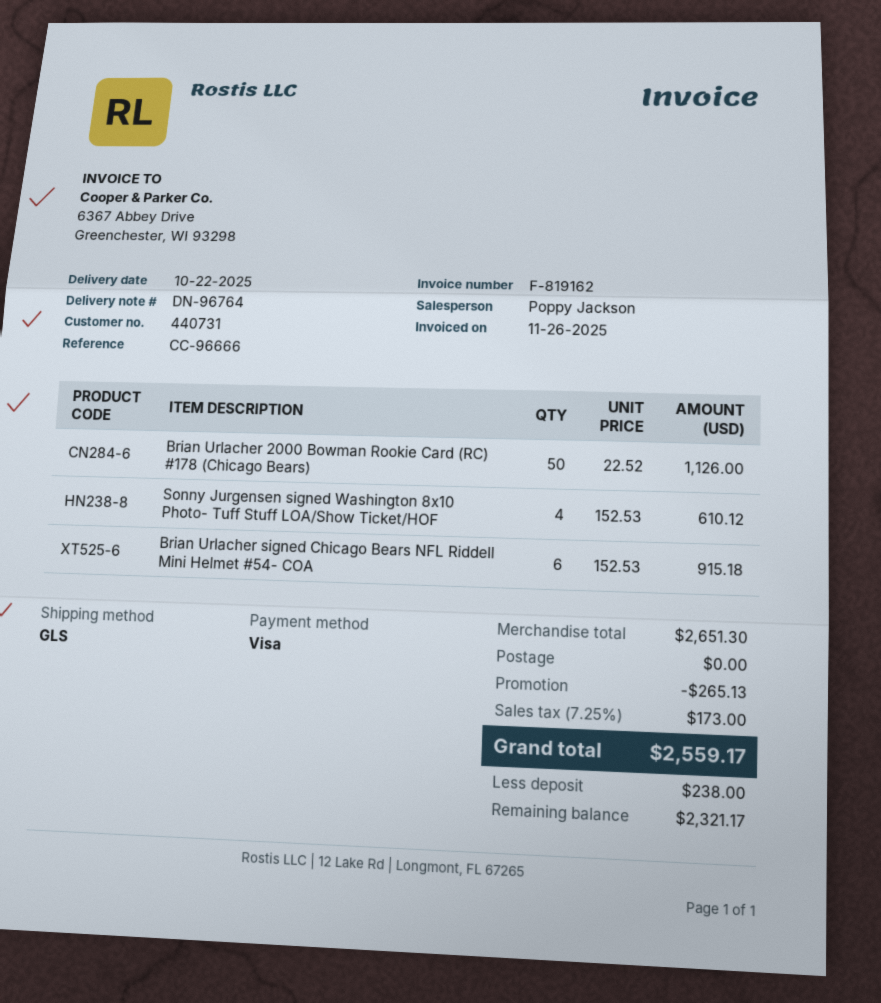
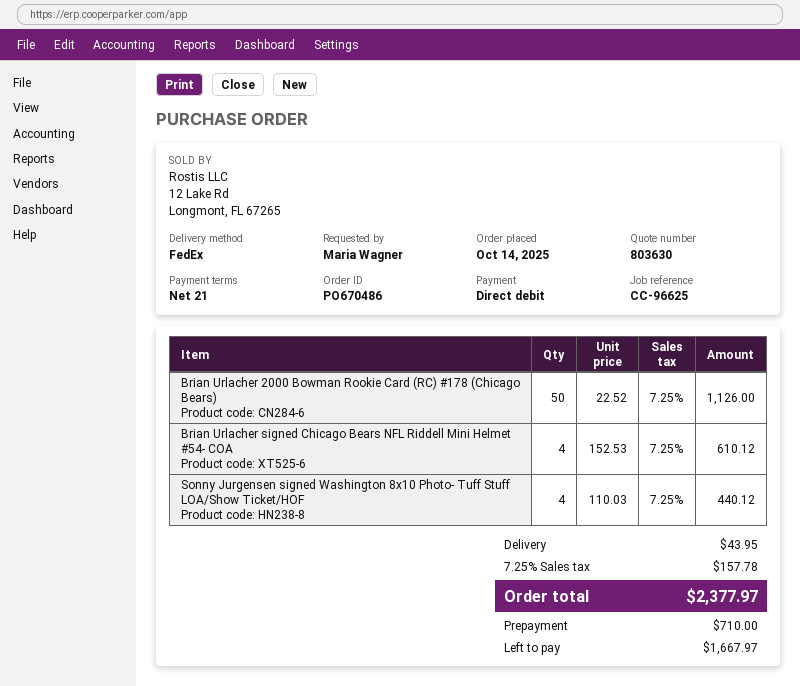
reference: CC-96666 -> CC-96625
payment method: Visa -> direct debit
shipping method: GLS -> FedEx
Sonny Jurgensen signed Washington 8x10 Photo- Tuff Stuff LOA/Show Ticket/HOF: 4 x 152.53 = 610.12 -> 4 x 110.03 = 440.12
Brian Urlacher signed Chicago Bears NFL Riddell Mini Helmet #54- COA: 6 x 152.53 = 915.18 -> 4 x 152.53 = 610.12
discount: 265.13 -> none
shipping: 0.00 -> 43.95
tax: 7.25% = 173.00 -> 7.25% = 157.78
total: 2559.17 -> 2377.97
deposit: 238.00 -> 710.00
balance: 2321.17 -> 1667.97

